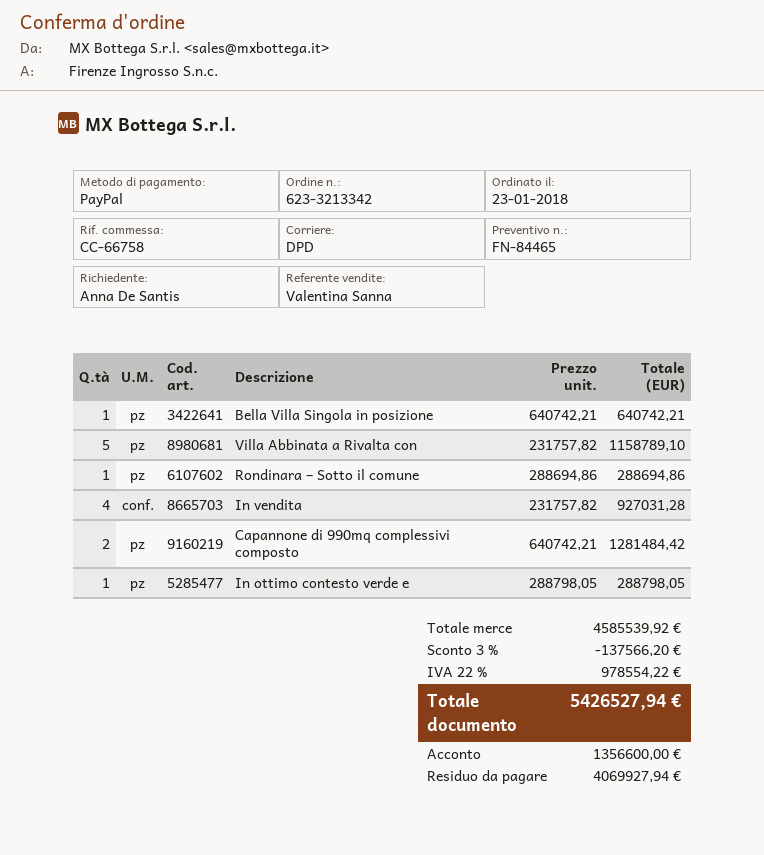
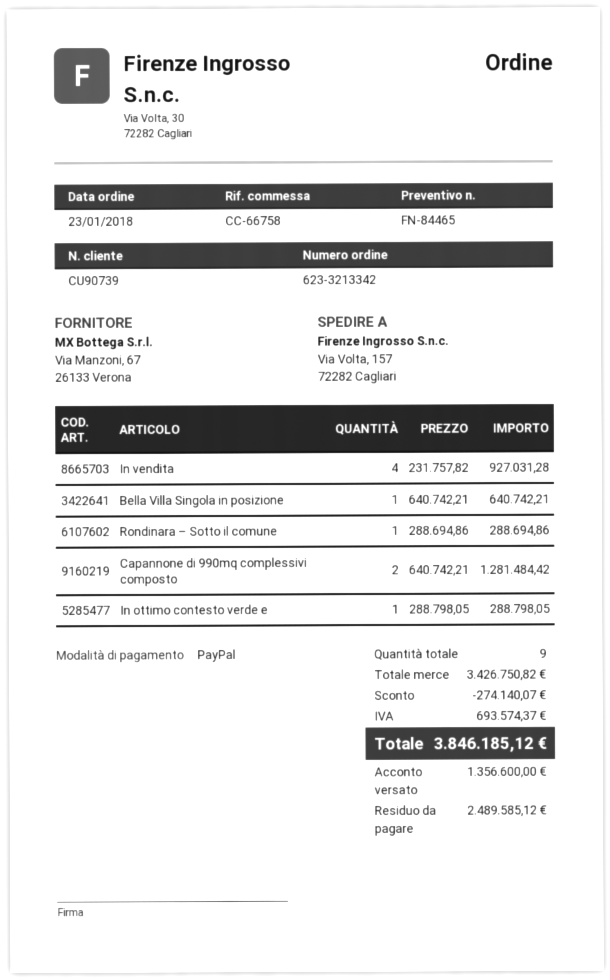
Villa Abbinata a Rivalta con: 5 x 231757.82 = 1158789.10 -> none
subtotal: 4585539.92 -> 3426750.82
discount: 137566.20 -> 274140.07
tax: 978554.22 -> 693574.37
total: 5426527.94 -> 3846185.12
balance: 4069927.94 -> 2489585.12

